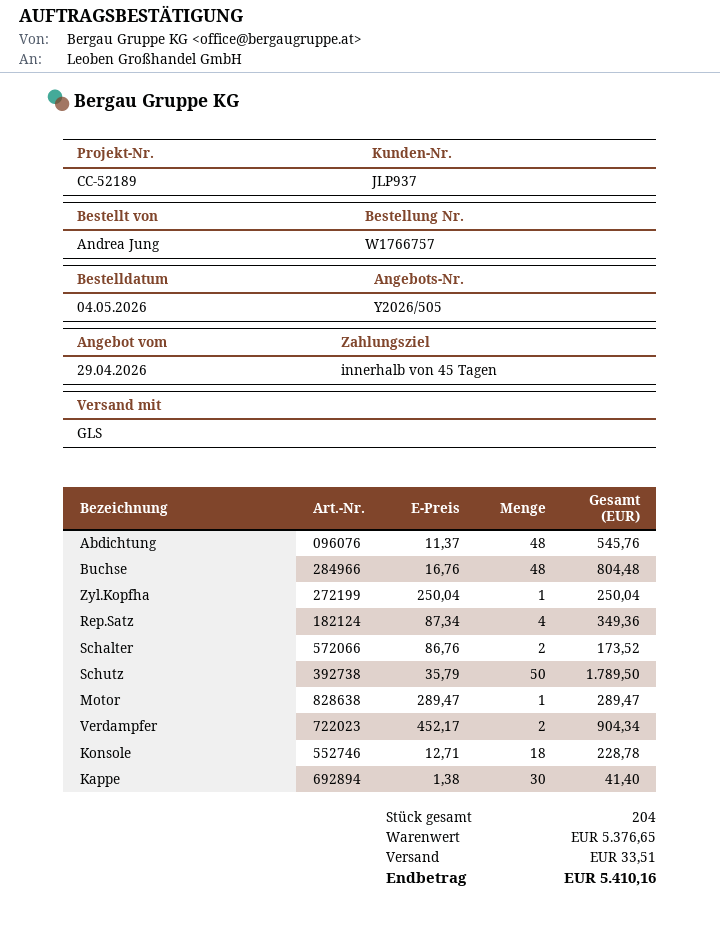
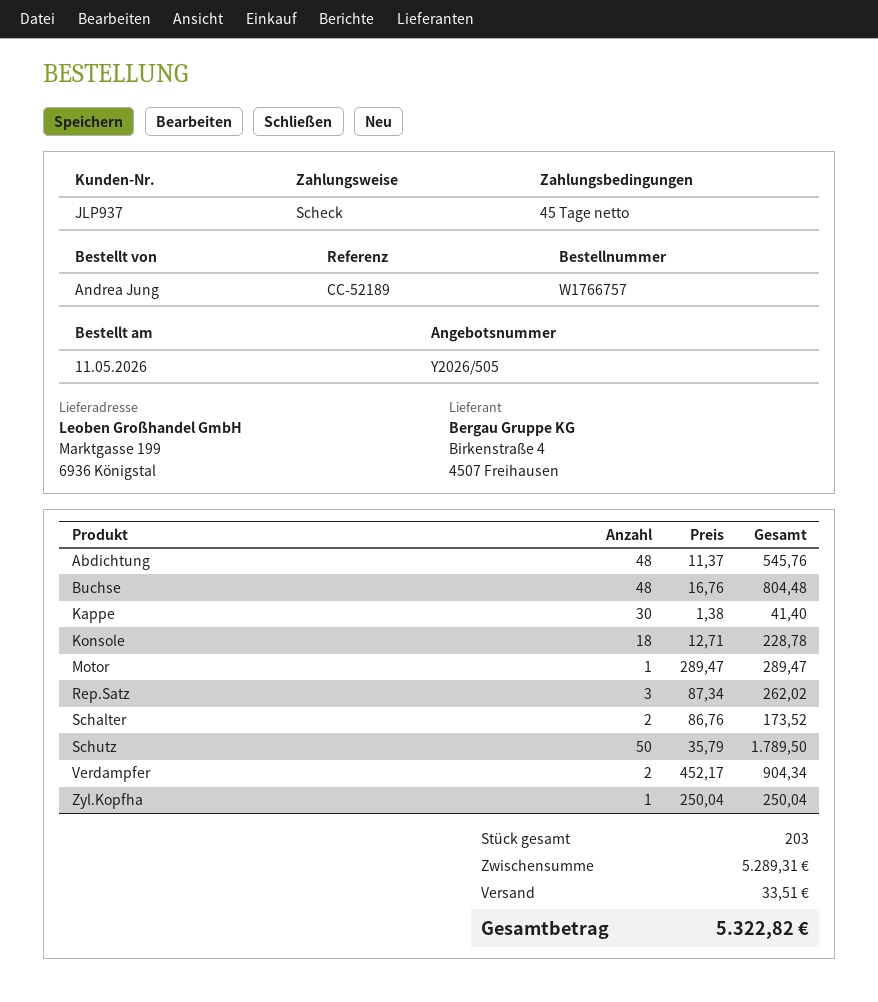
order date: 2026-05-04 -> 2026-05-11
Rep.Satz: 4 x 87.34 = 349.36 -> 3 x 87.34 = 262.02
total quantity: 204 -> 203
subtotal: 5376.65 -> 5289.31
total: 5410.16 -> 5322.82

